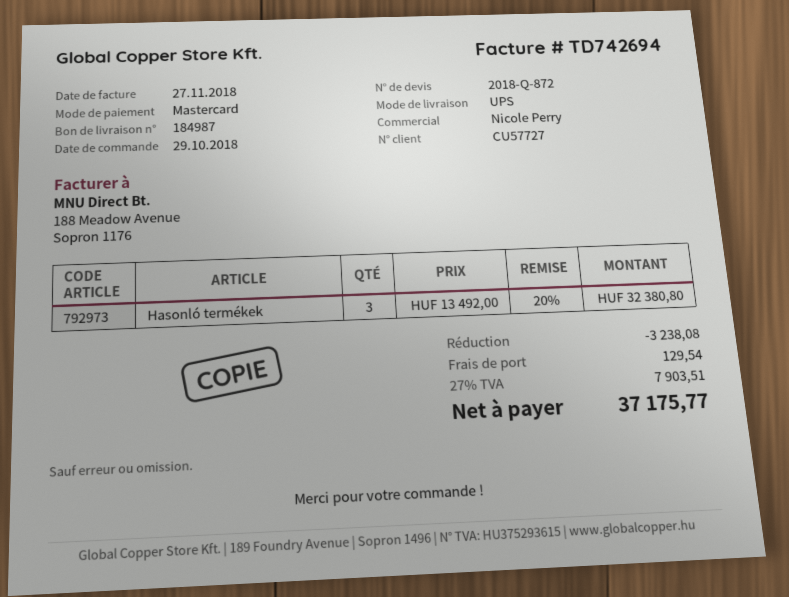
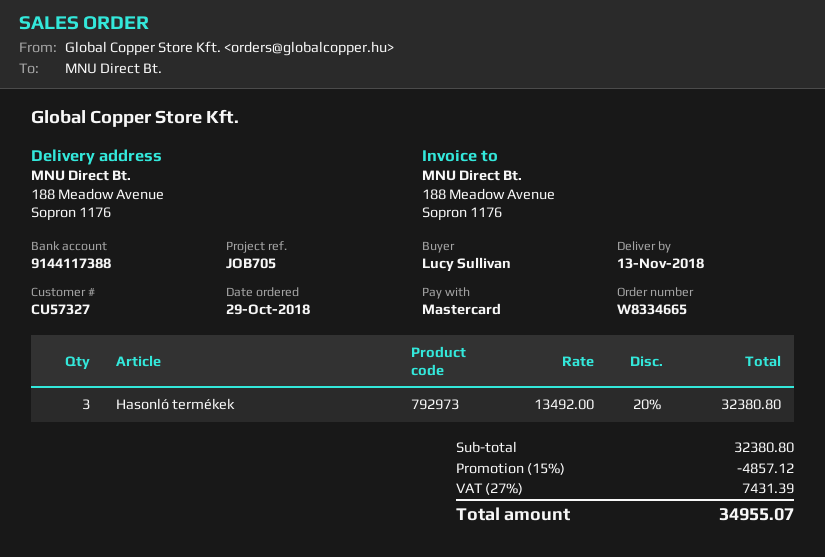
customer number: CU57727 -> CU57327
discount: 3238.08 -> 4857.12
shipping: 129.54 -> none
tax: 27% = 7903.51 -> 27% = 7431.39
total: 37175.77 -> 34955.07

